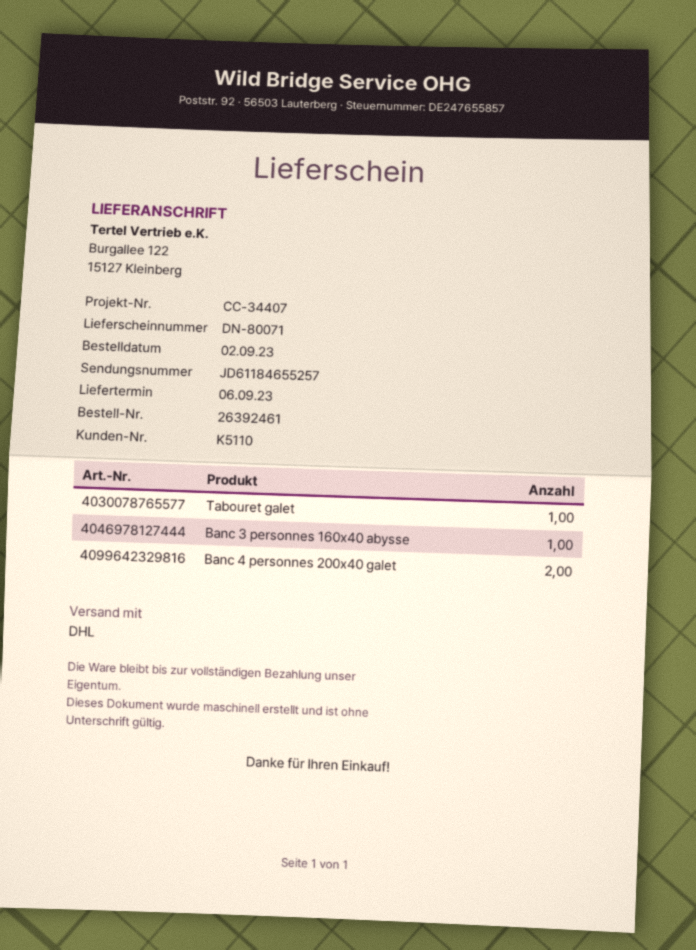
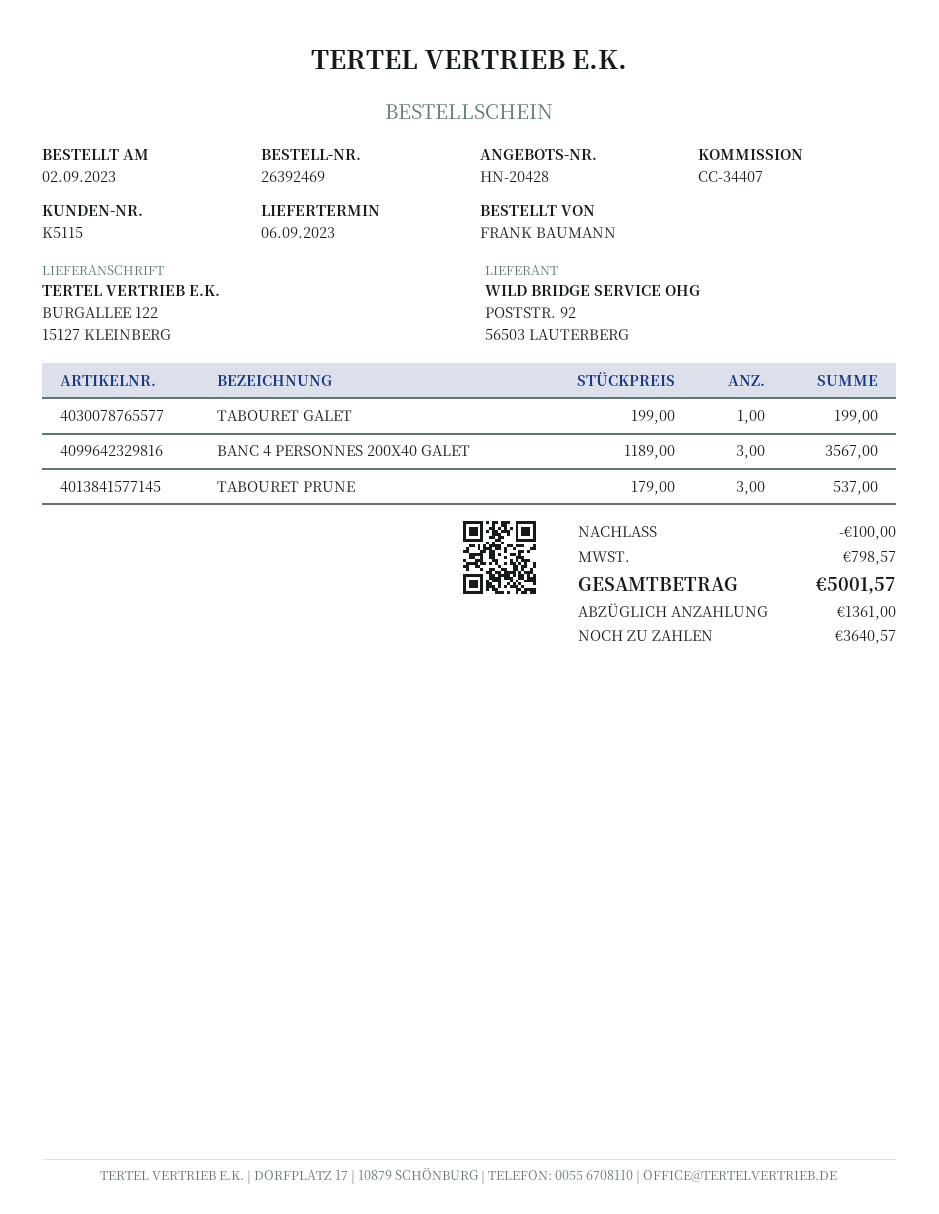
order number: 26392461 -> 26392469
customer number: K5110 -> K5115
Banc 3 personnes 160x40 abysse: 1 -> none
Banc 4 personnes 200x40 galet: 2 -> 3
TABOURET PRUNE: none -> 3

